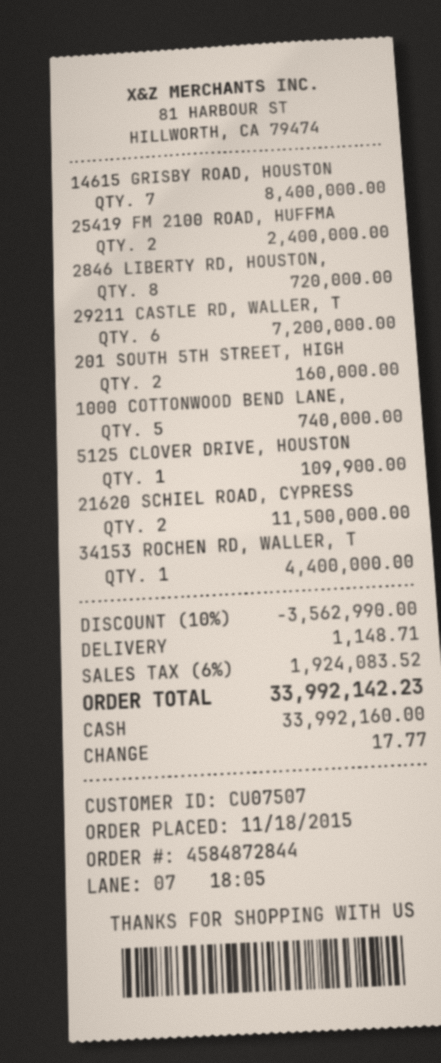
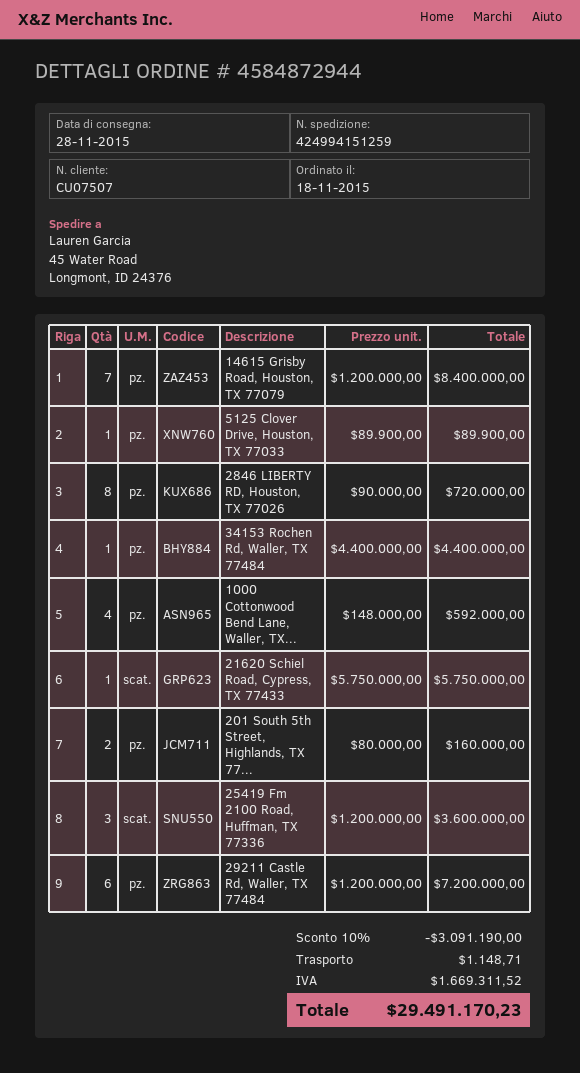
order number: 4584872844 -> 4584872944
25419 FM 2100 ROAD, HUFFMA: 2 for 2400000.00 -> 3 for 3600000.00
1000 COTTONWOOD BEND LANE,: 5 for 740000.00 -> 4 for 592000.00
5125 CLOVER DRIVE, HOUSTON: 1 for 109900.00 -> 1 for 89900.00
21620 SCHIEL ROAD, CYPRESS: 2 for 11500000.00 -> 1 for 5750000.00
discount: 10% = 3562990.00 -> 10% = 3091190.00
tax: 1924083.52 -> 1669311.52
total: 33992142.23 -> 29491170.23

